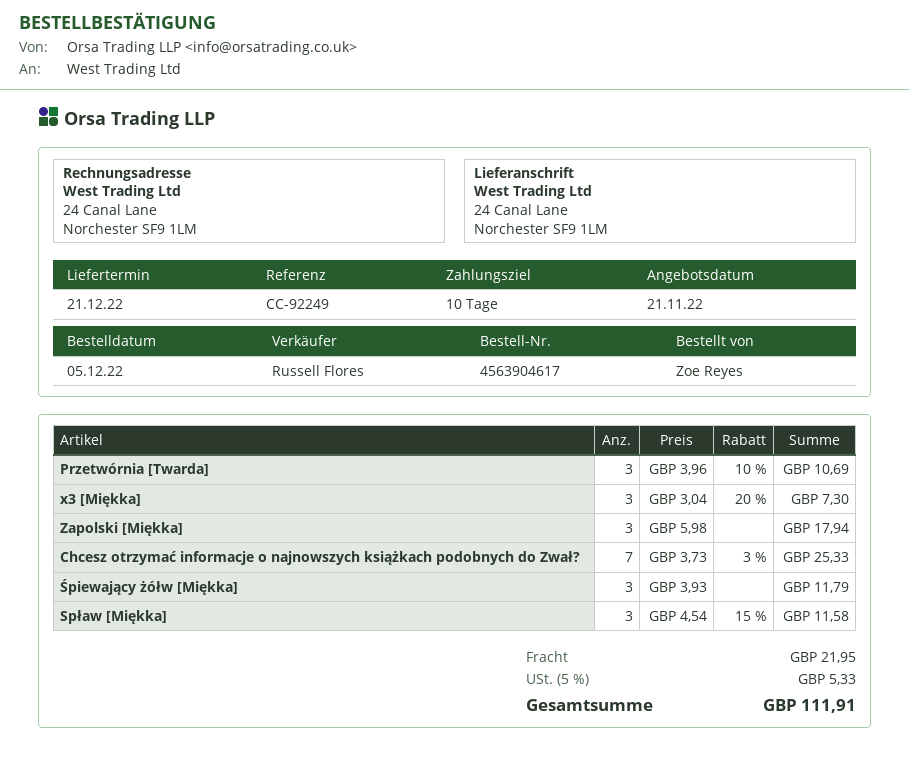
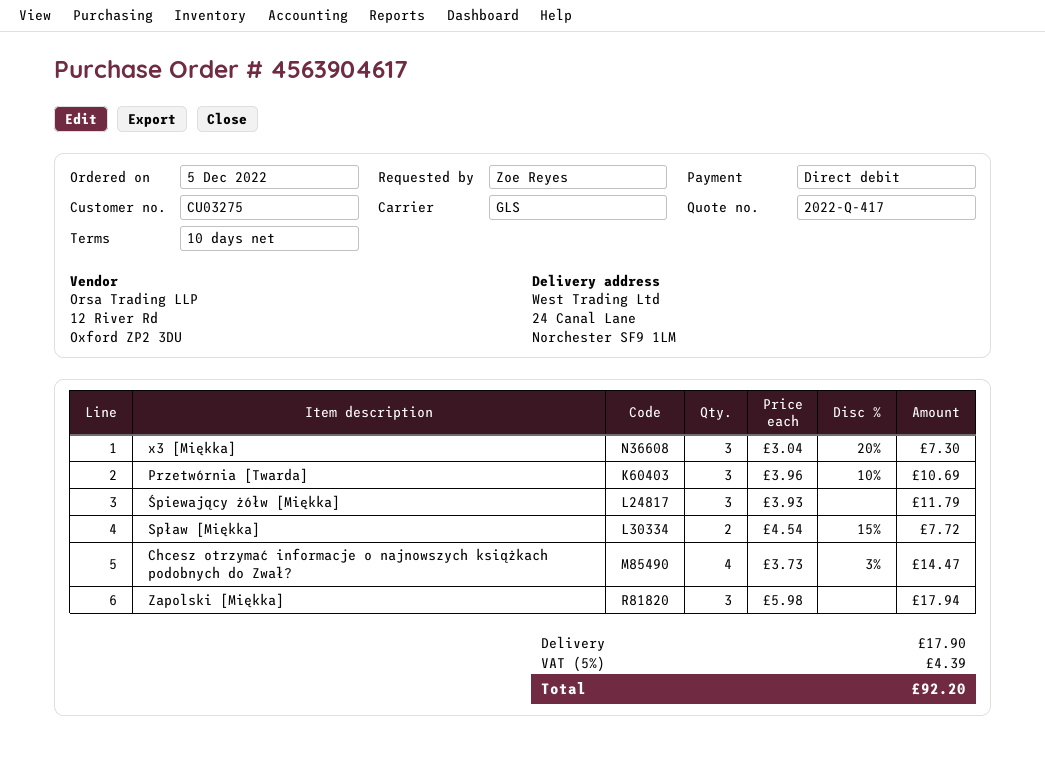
Chcesz otrzymać informacje o najnowszych książkach podobnych do Zwał?: 7 x 3.73 - 3% = 25.33 -> 4 x 3.73 - 3% = 14.47
Spław [Miękka]: 3 x 4.54 - 15% = 11.58 -> 2 x 4.54 - 15% = 7.72
shipping: 21.95 -> 17.90
tax: 5% = 5.33 -> 5% = 4.39
total: 111.91 -> 92.20

